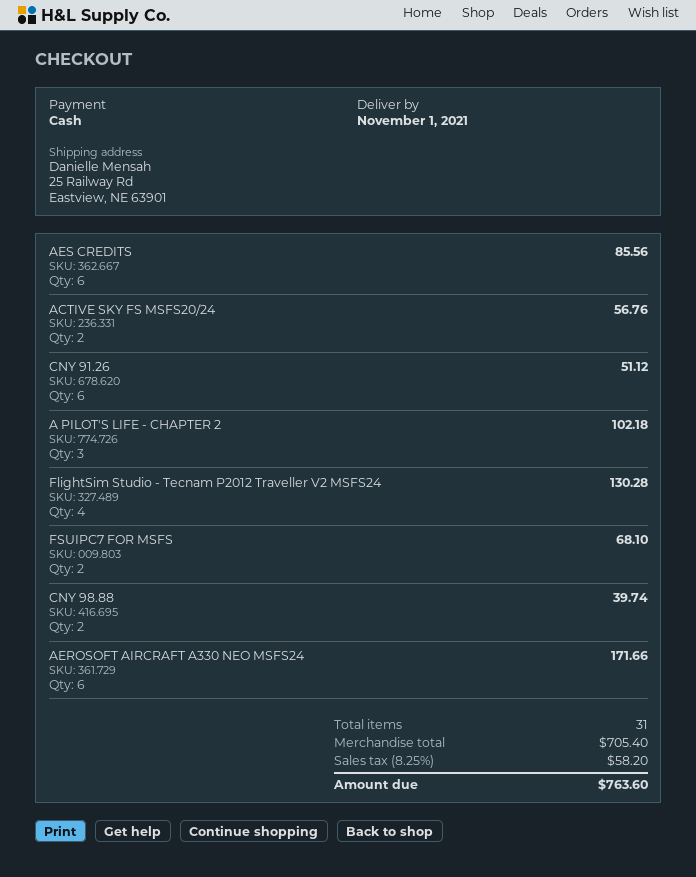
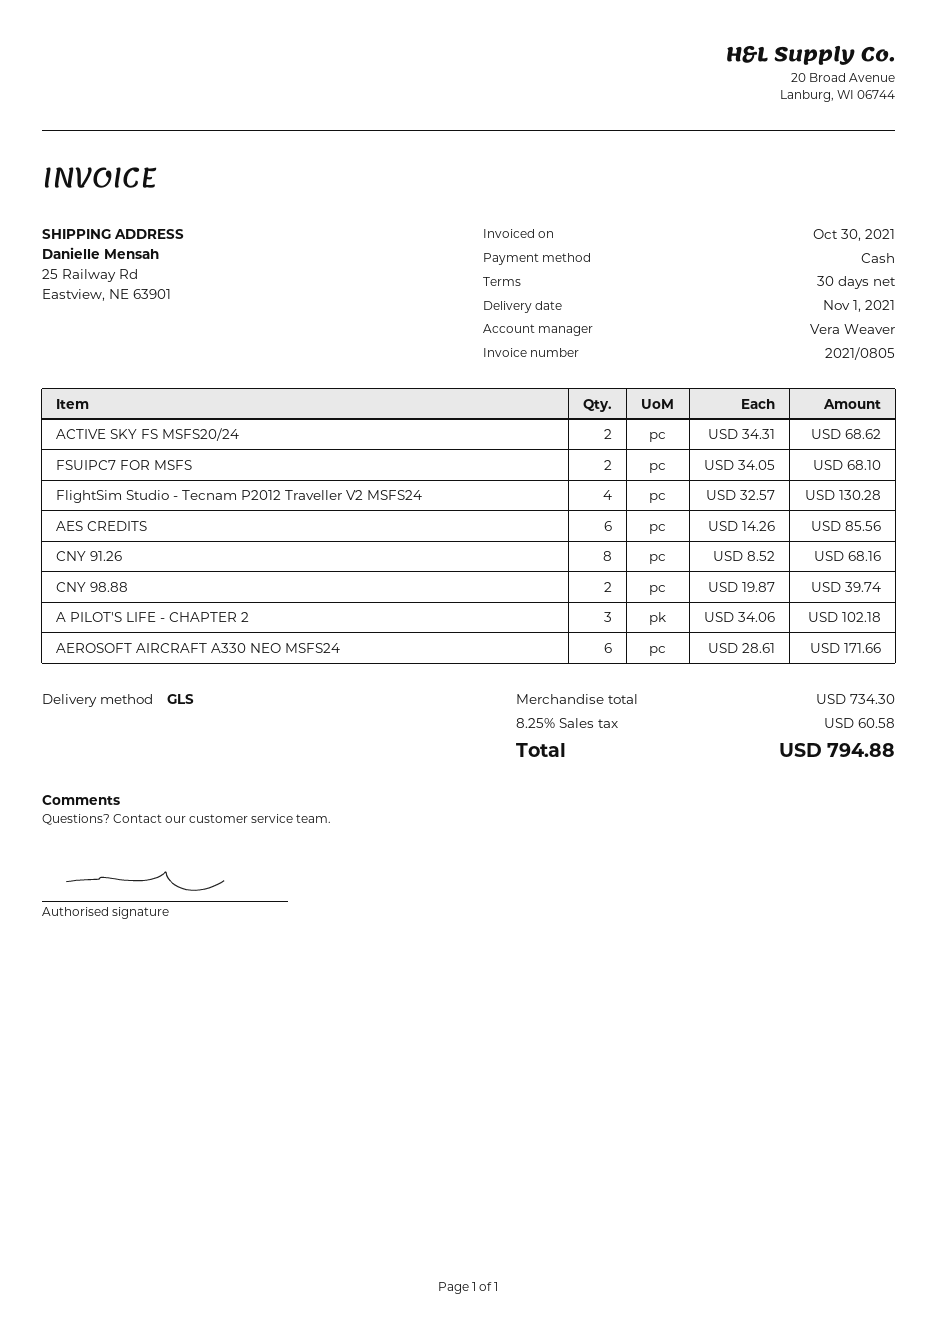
ACTIVE SKY FS MSFS20/24: 2 for 56.76 -> 2 for 68.62
CNY 91.26: 6 for 51.12 -> 8 for 68.16
subtotal: 705.40 -> 734.30
tax: 8.25% = 58.20 -> 8.25% = 60.58
total: 763.60 -> 794.88

